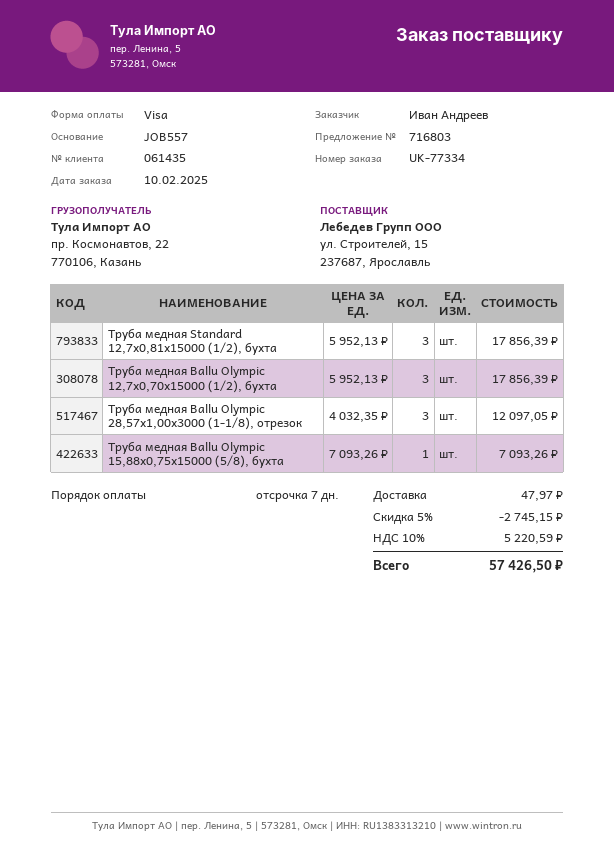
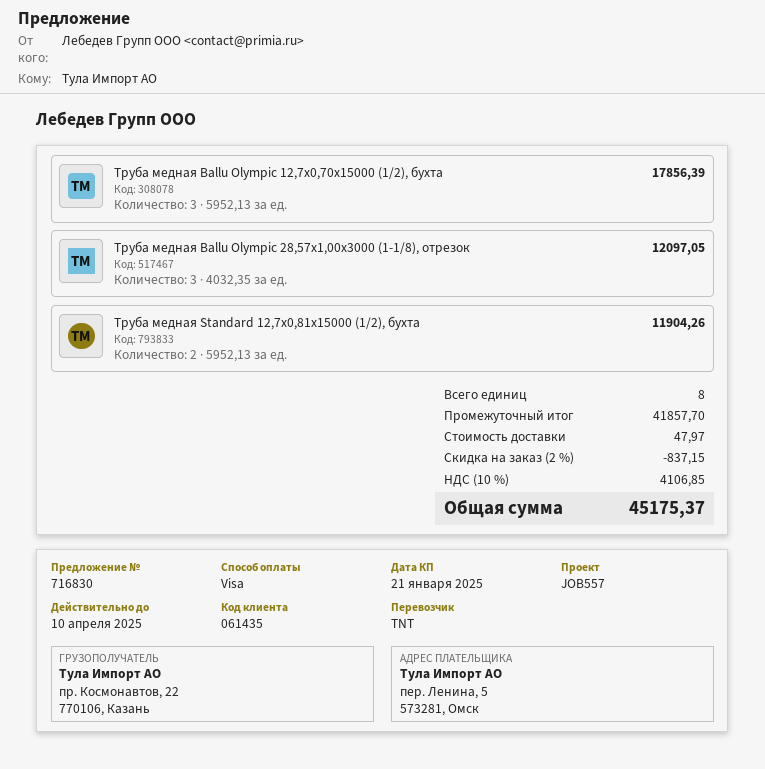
quote number: 716803 -> 716830
Труба медная Standard 12,7х0,81х15000 (1/2), бухта: 3 x 5952.13 = 17856.39 -> 2 x 5952.13 = 11904.26
Труба медная Ballu Olympic 15,88х0,75х15000 (5/8), бухта: 1 x 7093.26 = 7093.26 -> none
discount: 5% = 2745.15 -> 2% = 837.15
tax: 10% = 5220.59 -> 10% = 4106.85
total: 57426.50 -> 45175.37

